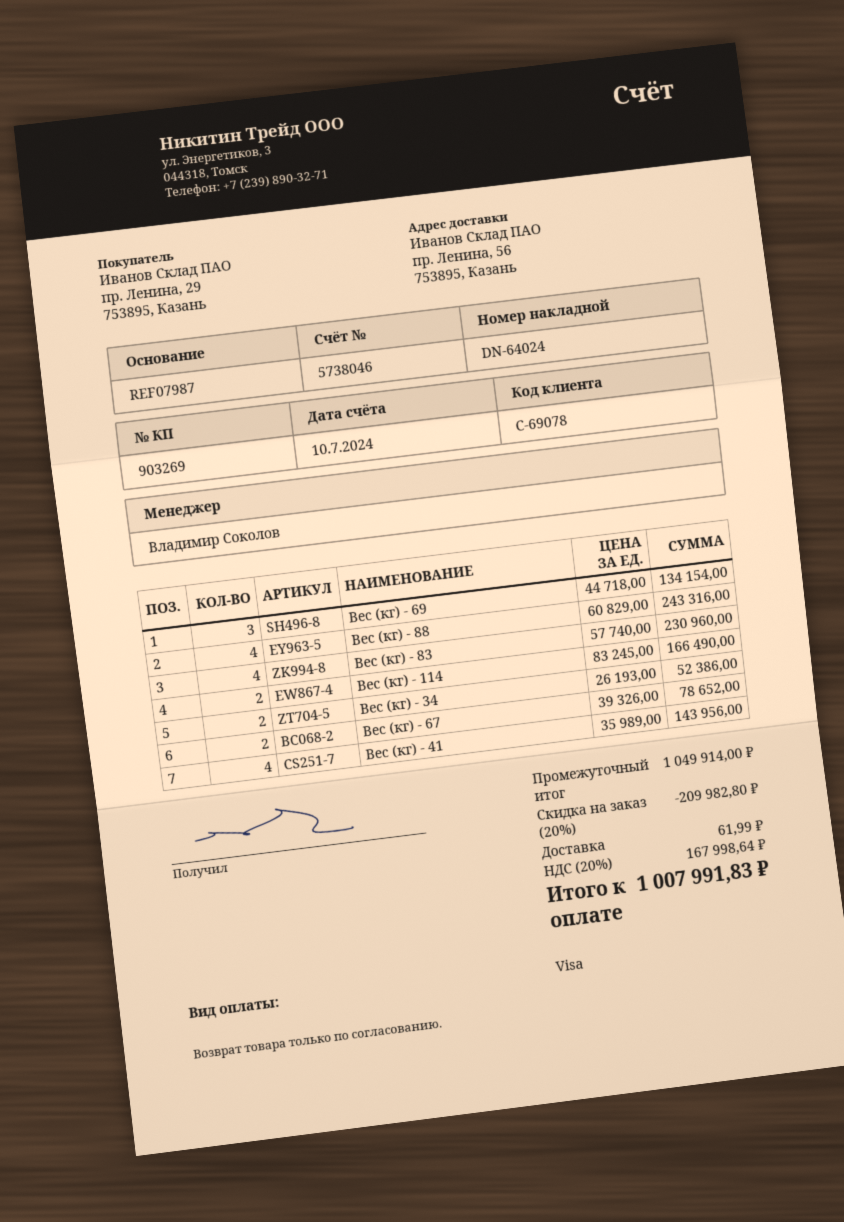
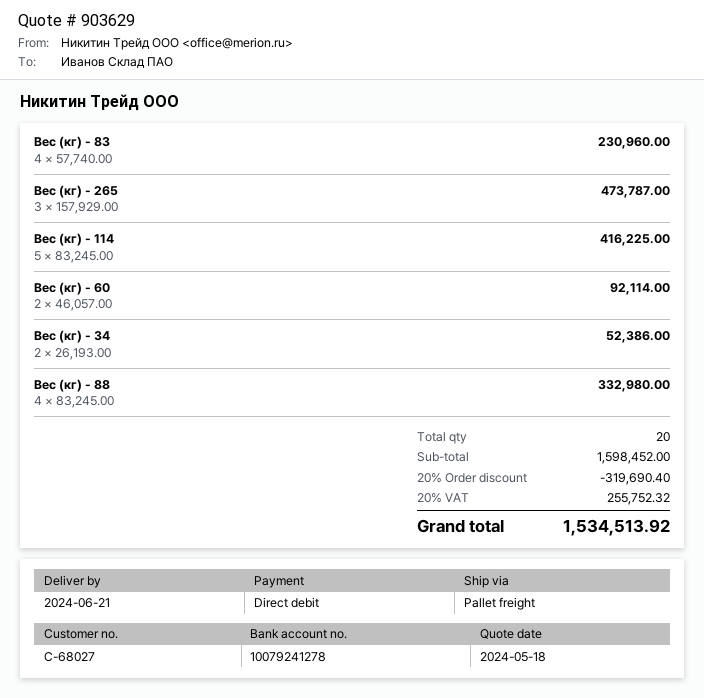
quote number: 903269 -> 903629
customer number: C-69078 -> C-68027
payment method: Visa -> direct debit
Вес (кг) - 69: 3 x 44718.00 = 134154.00 -> none
Вес (кг) - 88: 4 x 60829.00 = 243316.00 -> 4 x 83245.00 = 332980.00
Вес (кг) - 114: 2 x 83245.00 = 166490.00 -> 5 x 83245.00 = 416225.00
Вес (кг) - 67: 2 x 39326.00 = 78652.00 -> none
Вес (кг) - 41: 4 x 35989.00 = 143956.00 -> none
Вес (кг) - 265: none -> 3 x 157929.00 = 473787.00
Вес (кг) - 60: none -> 2 x 46057.00 = 92114.00
subtotal: 1049914.00 -> 1598452.00
discount: 20% = 209982.80 -> 20% = 319690.40
shipping: 61.99 -> none
tax: 20% = 167998.64 -> 20% = 255752.32
total: 1007991.83 -> 1534513.92

